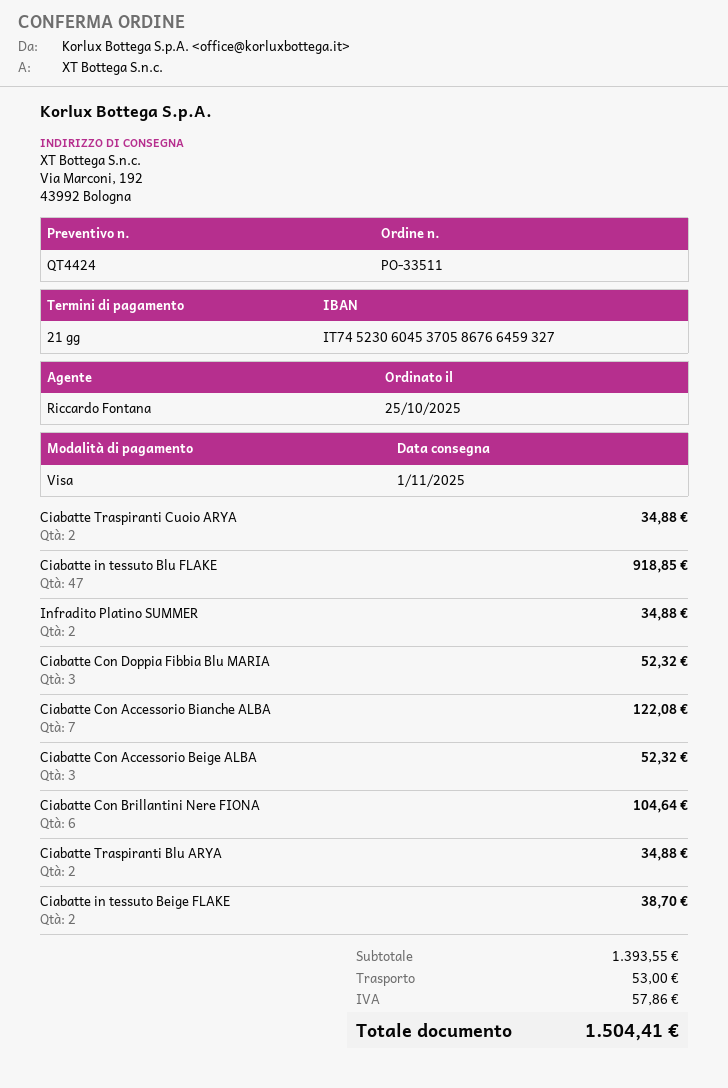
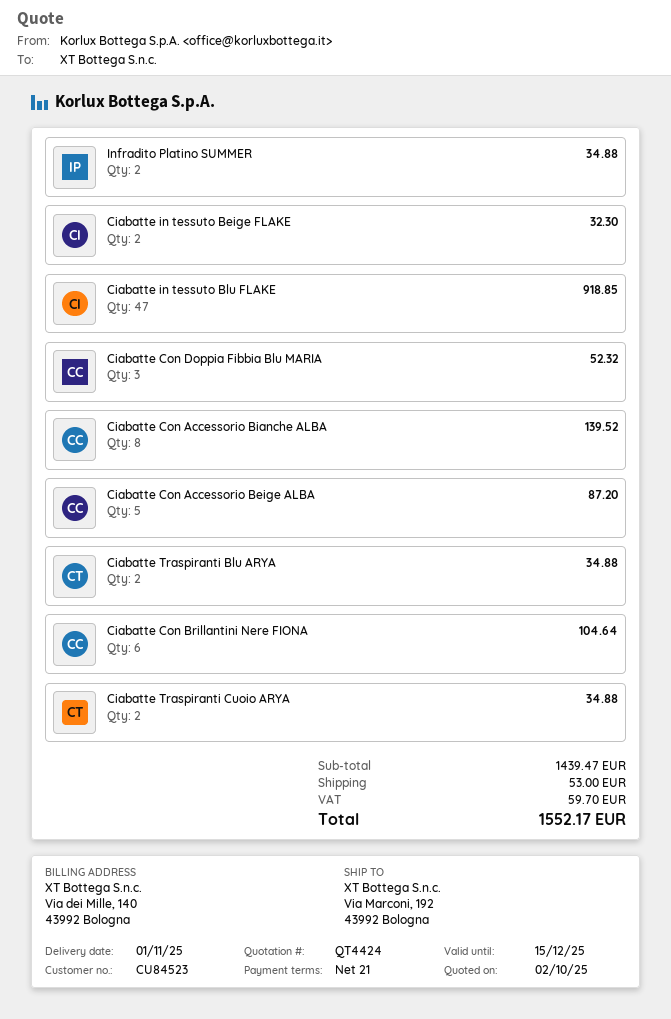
Ciabatte Con Accessorio Bianche ALBA: 7 for 122.08 -> 8 for 139.52
Ciabatte Con Accessorio Beige ALBA: 3 for 52.32 -> 5 for 87.20
Ciabatte in tessuto Beige FLAKE: 2 for 38.70 -> 2 for 32.30
subtotal: 1393.55 -> 1439.47
tax: 57.86 -> 59.70
total: 1504.41 -> 1552.17

